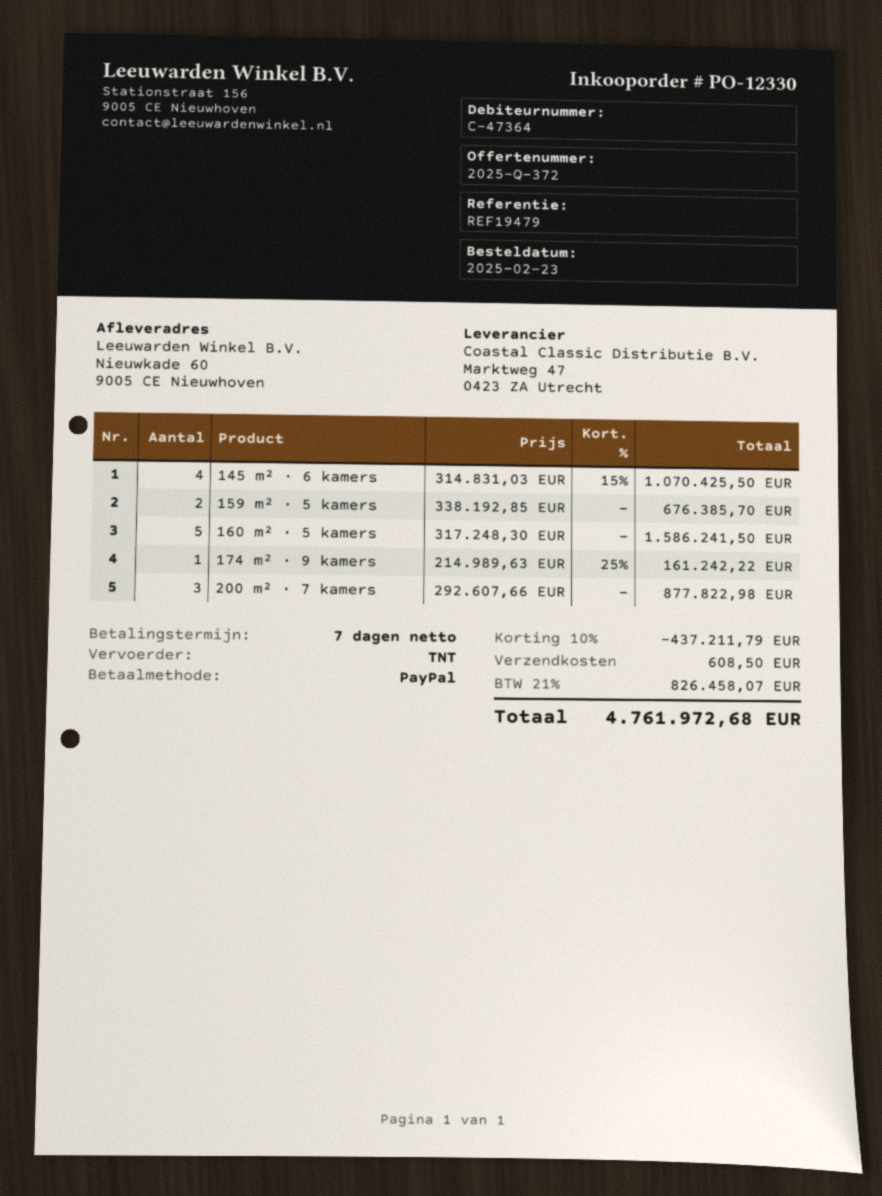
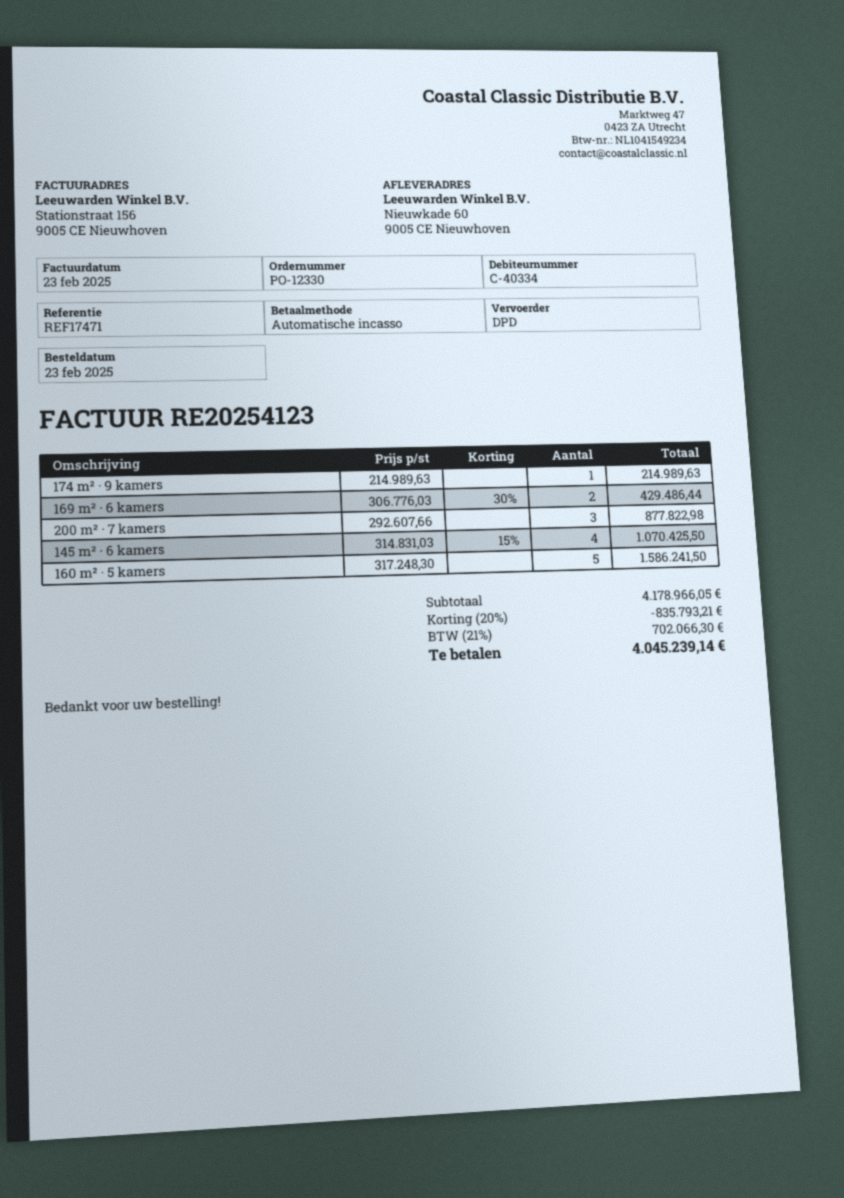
customer number: C-47364 -> C-40334
reference: REF19479 -> REF17471
payment method: PayPal -> direct debit
shipping method: TNT -> DPD
159 m² · 5 kamers: 2 x 338192.85 = 676385.70 -> none
174 m² · 9 kamers: 1 x 214989.63 - 25% = 161242.22 -> 1 x 214989.63 = 214989.63
169 m² · 6 kamers: none -> 2 x 306776.03 - 30% = 429486.44
discount: 10% = 437211.79 -> 20% = 835793.21
shipping: 608.50 -> none
tax: 21% = 826458.07 -> 21% = 702066.30
total: 4761972.68 -> 4045239.14

